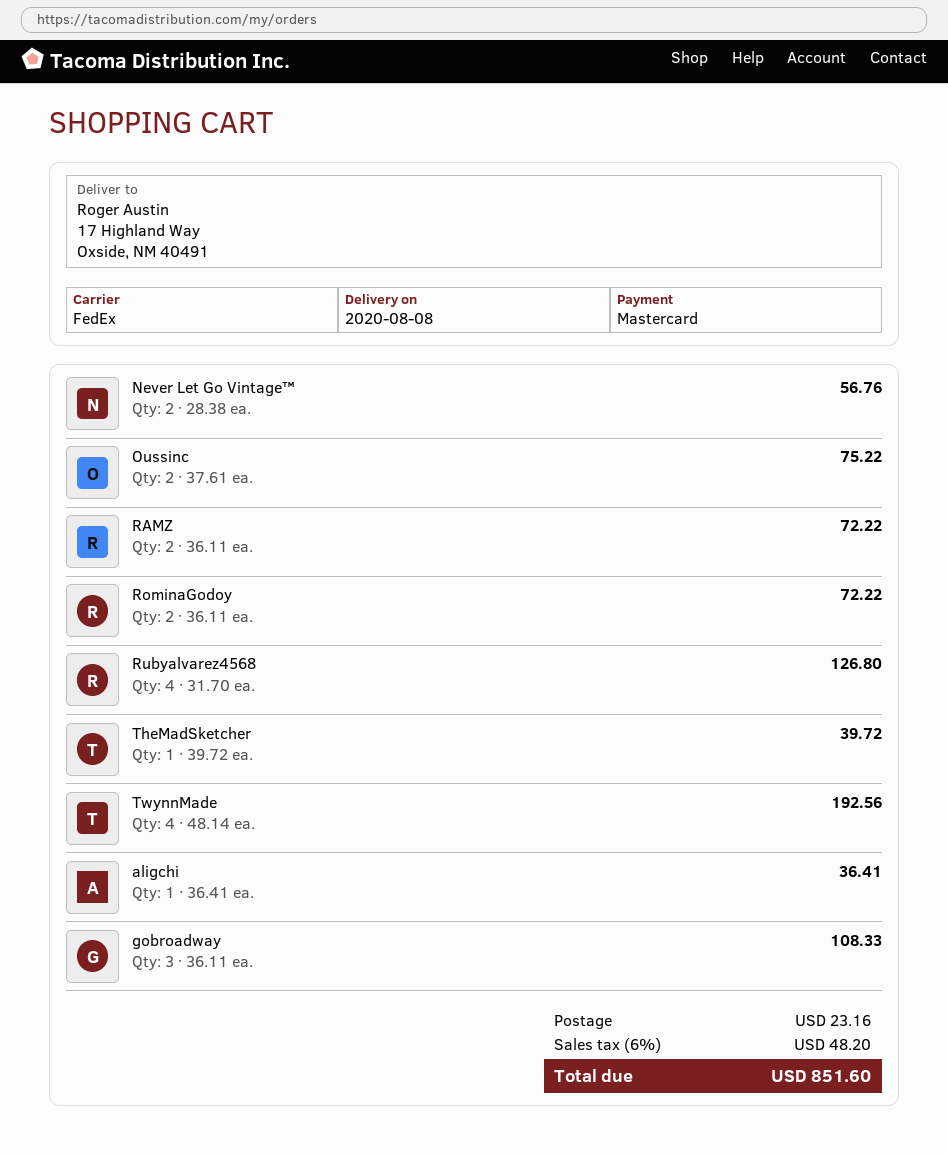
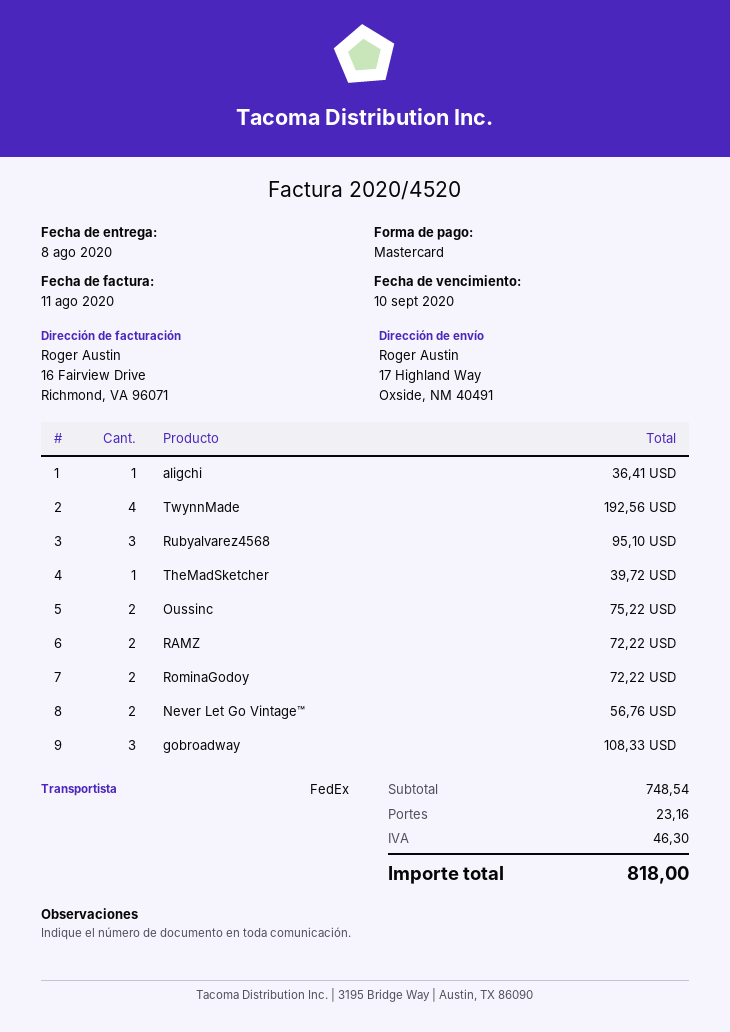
Rubyalvarez4568: 4 for 126.80 -> 3 for 95.10
tax: 48.20 -> 46.30
total: 851.60 -> 818.00

